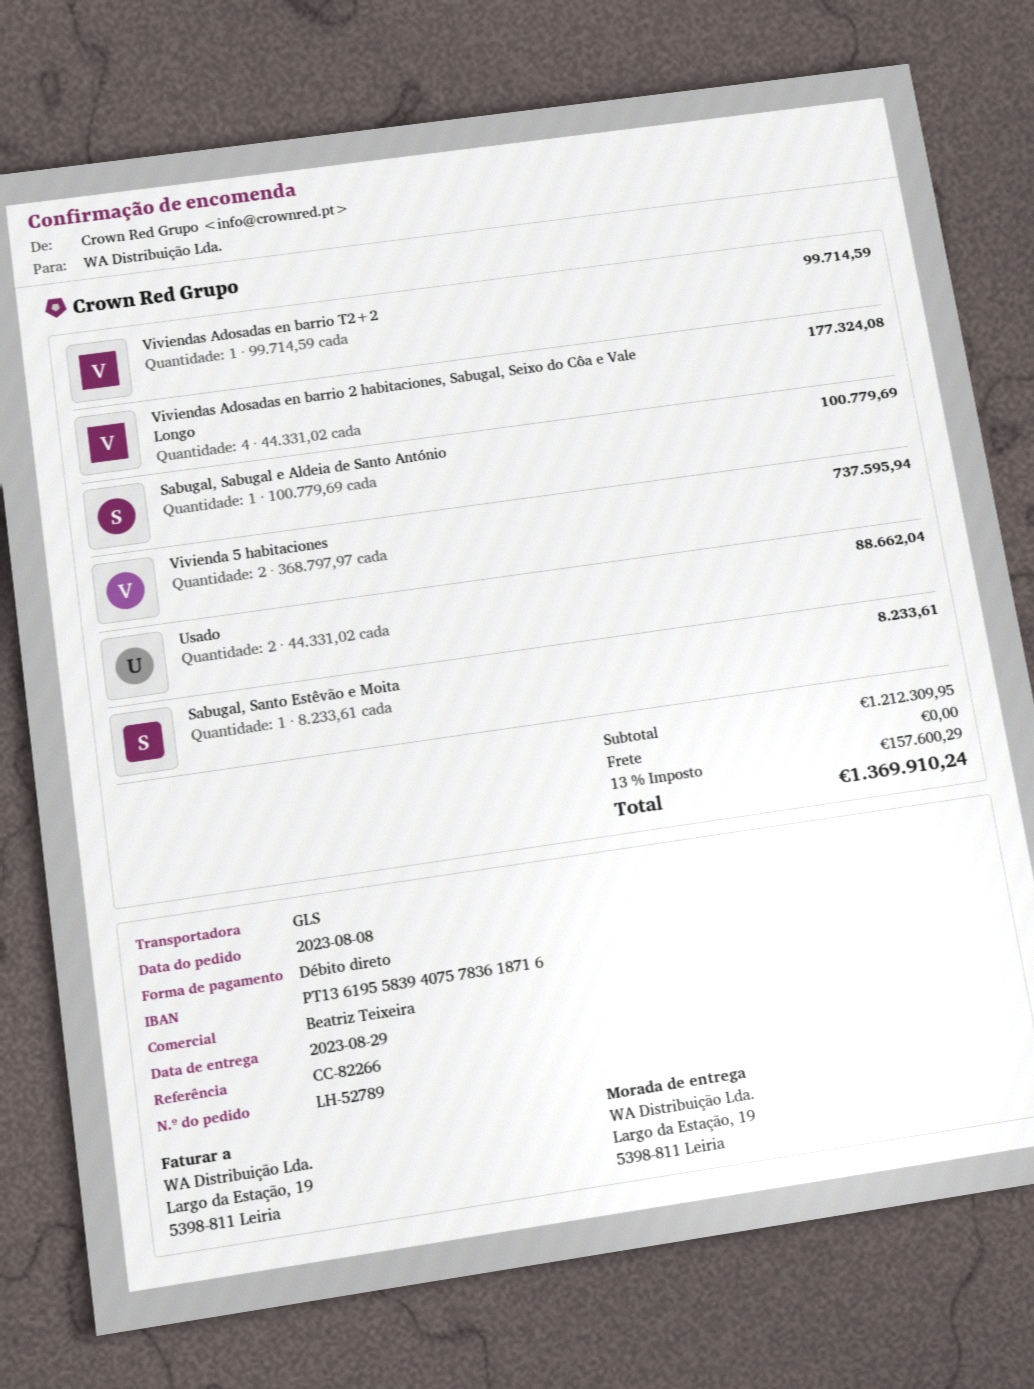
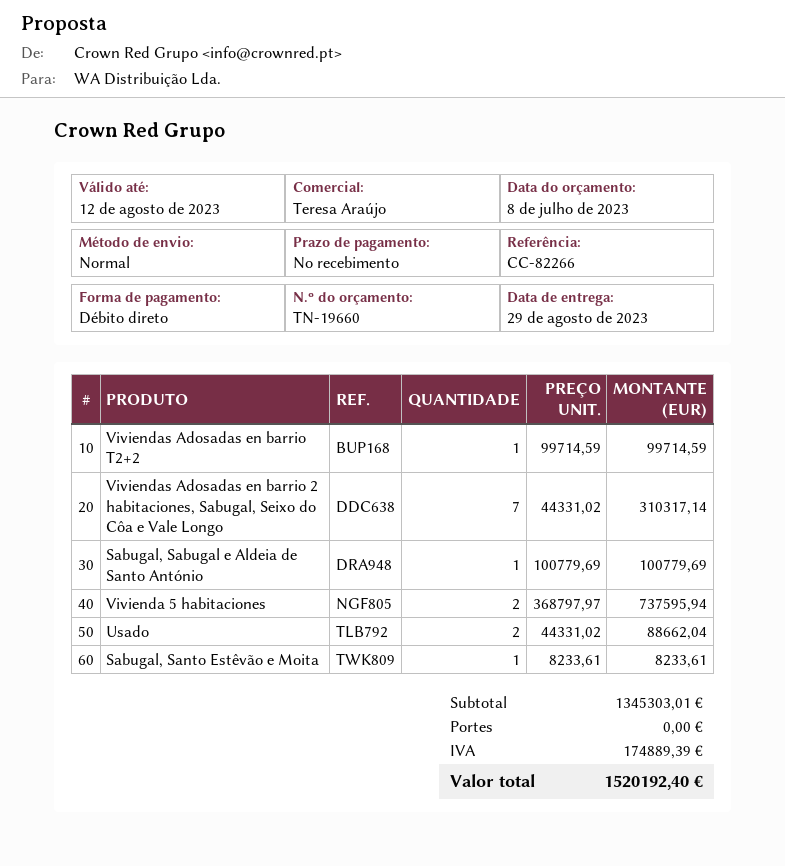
sales rep: Beatriz Teixeira -> Teresa Araújo
shipping method: GLS -> standard
Viviendas Adosadas en barrio 2 habitaciones, Sabugal, Seixo do Côa e Vale Longo: 4 x 44331.02 = 177324.08 -> 7 x 44331.02 = 310317.14
subtotal: 1212309.95 -> 1345303.01
tax: 157600.29 -> 174889.39
total: 1369910.24 -> 1520192.40

